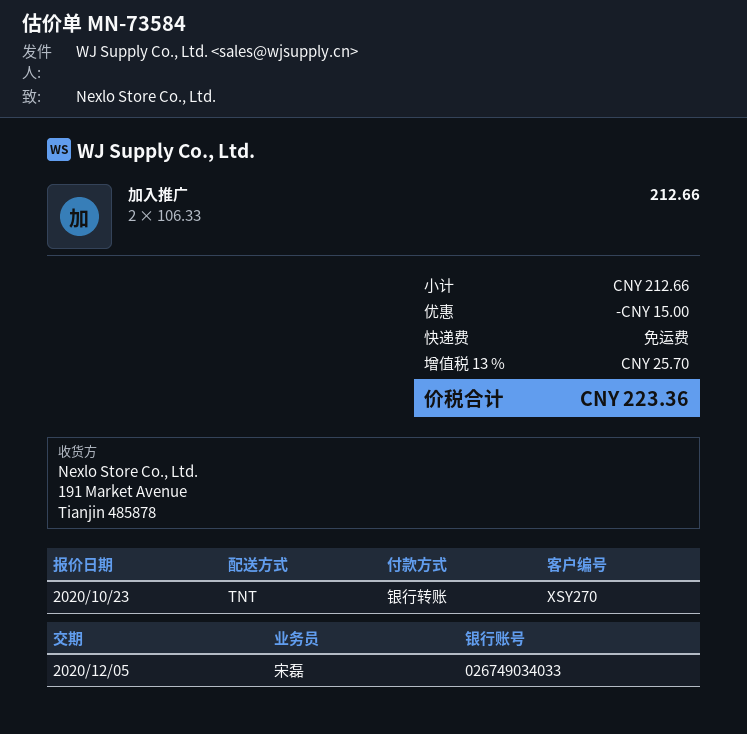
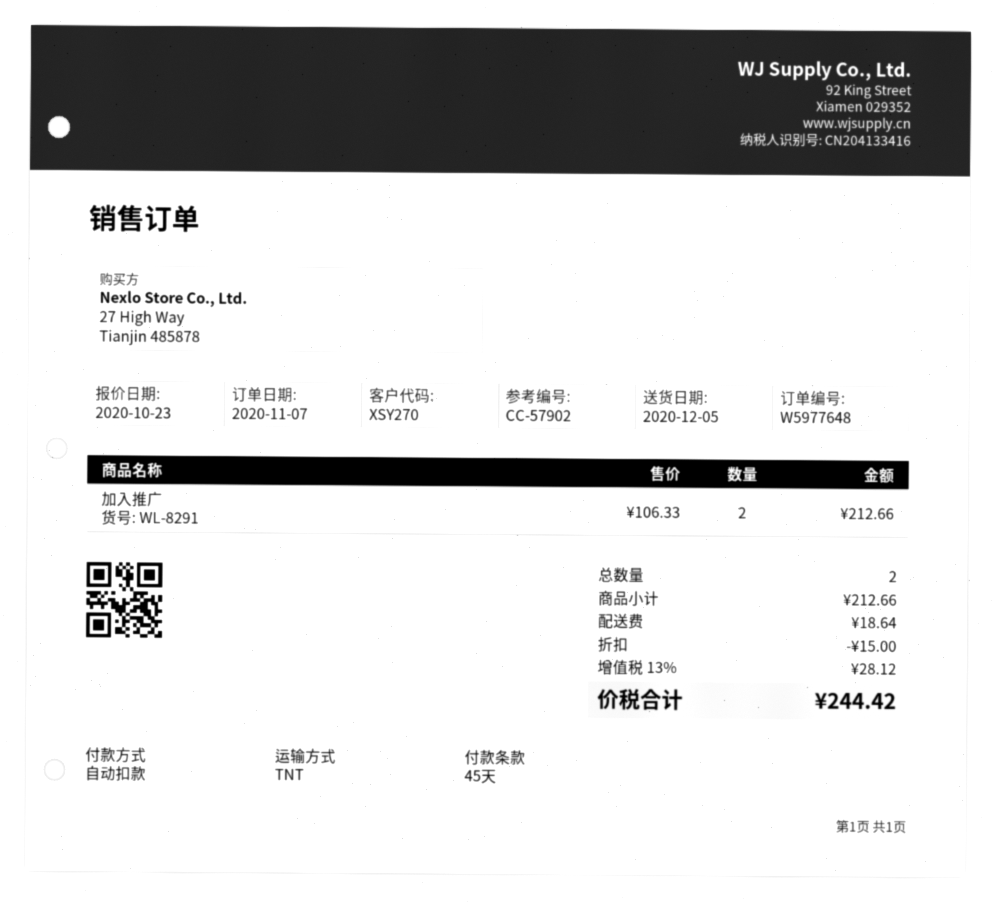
payment method: bank transfer -> direct debit
shipping: 0.00 -> 18.64
tax: 13% = 25.70 -> 13% = 28.12
total: 223.36 -> 244.42

